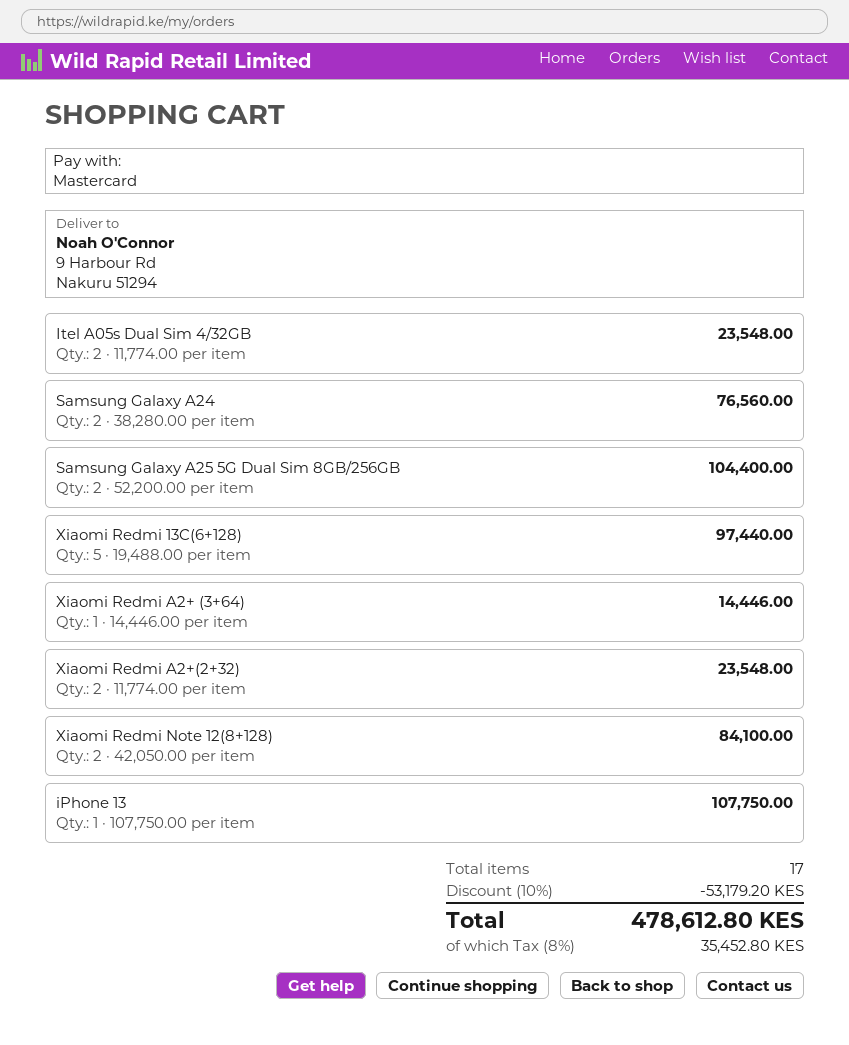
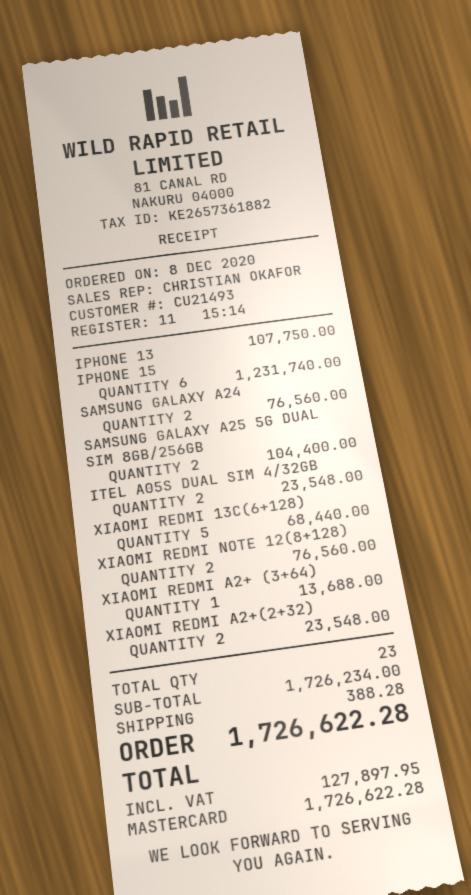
Xiaomi Redmi 13C(6+128): 5 for 97440.00 -> 5 for 68440.00
Xiaomi Redmi A2+ (3+64): 1 for 14446.00 -> 1 for 13688.00
Xiaomi Redmi Note 12(8+128): 2 for 84100.00 -> 2 for 76560.00
IPHONE 15: none -> 6 for 1231740.00
total quantity: 17 -> 23
discount: 10% = 53179.20 -> none
shipping: none -> 388.28
tax: 35452.80 -> 127897.95
total: 478612.80 -> 1726622.28

